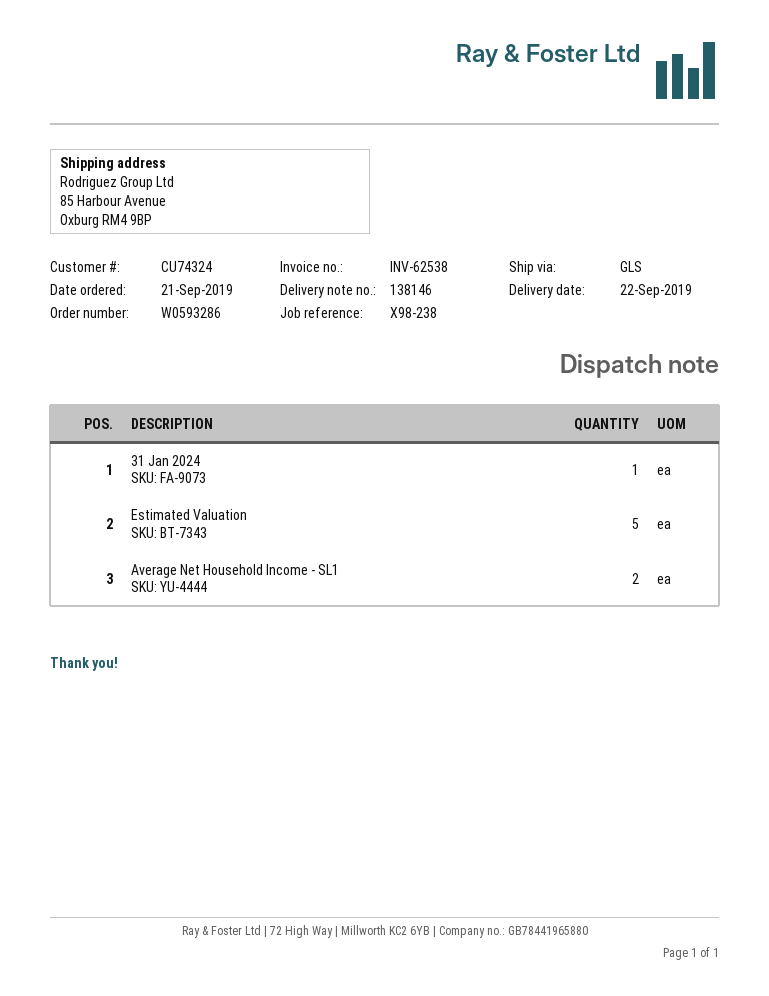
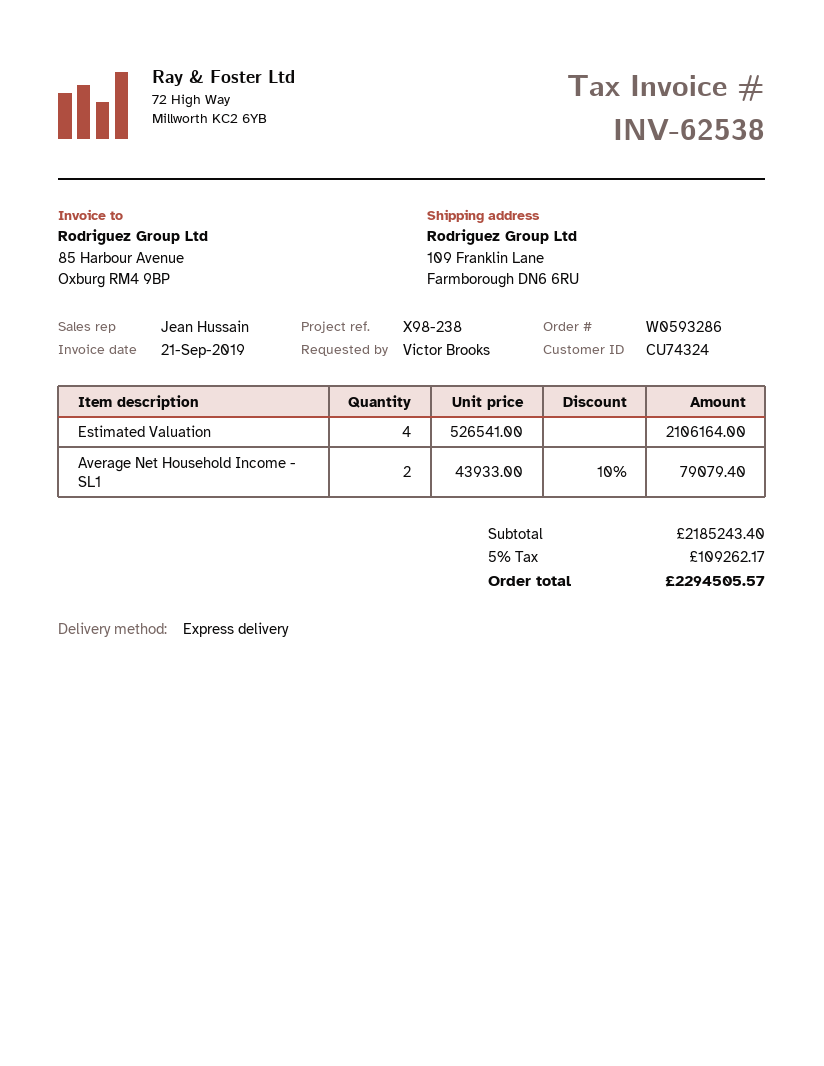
shipping method: GLS -> express
ship to: 85 Harbour Avenue, Oxburg RM4 9BP -> 109 Franklin Lane, Farmborough DN6 6RU
31 Jan 2024: 1 -> none
Estimated Valuation: 5 -> 4

